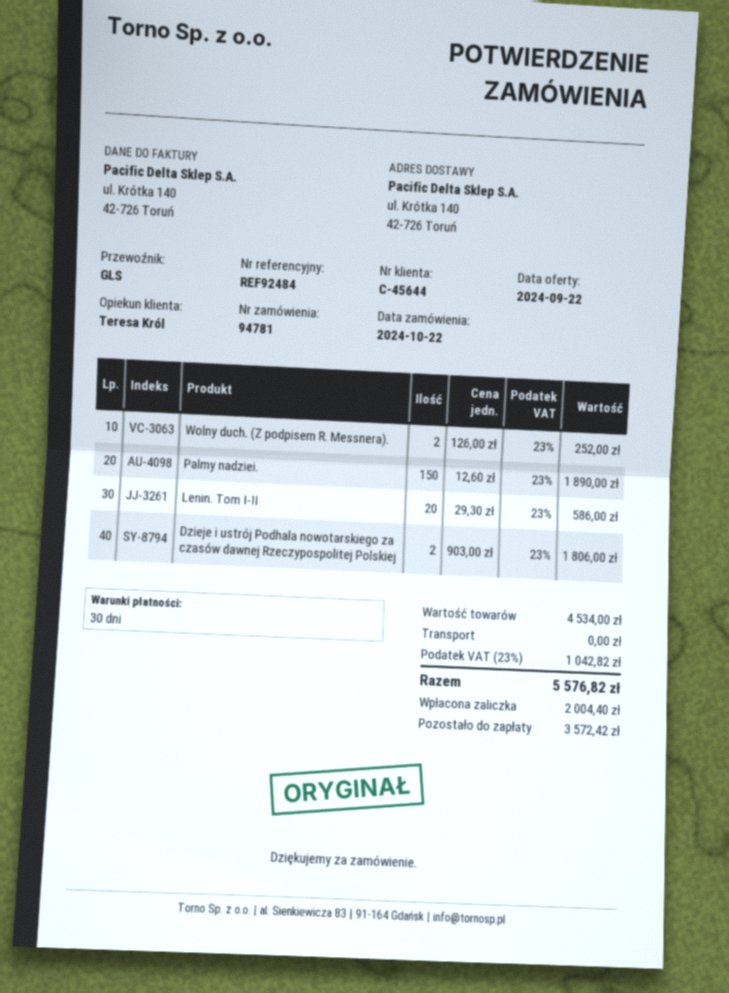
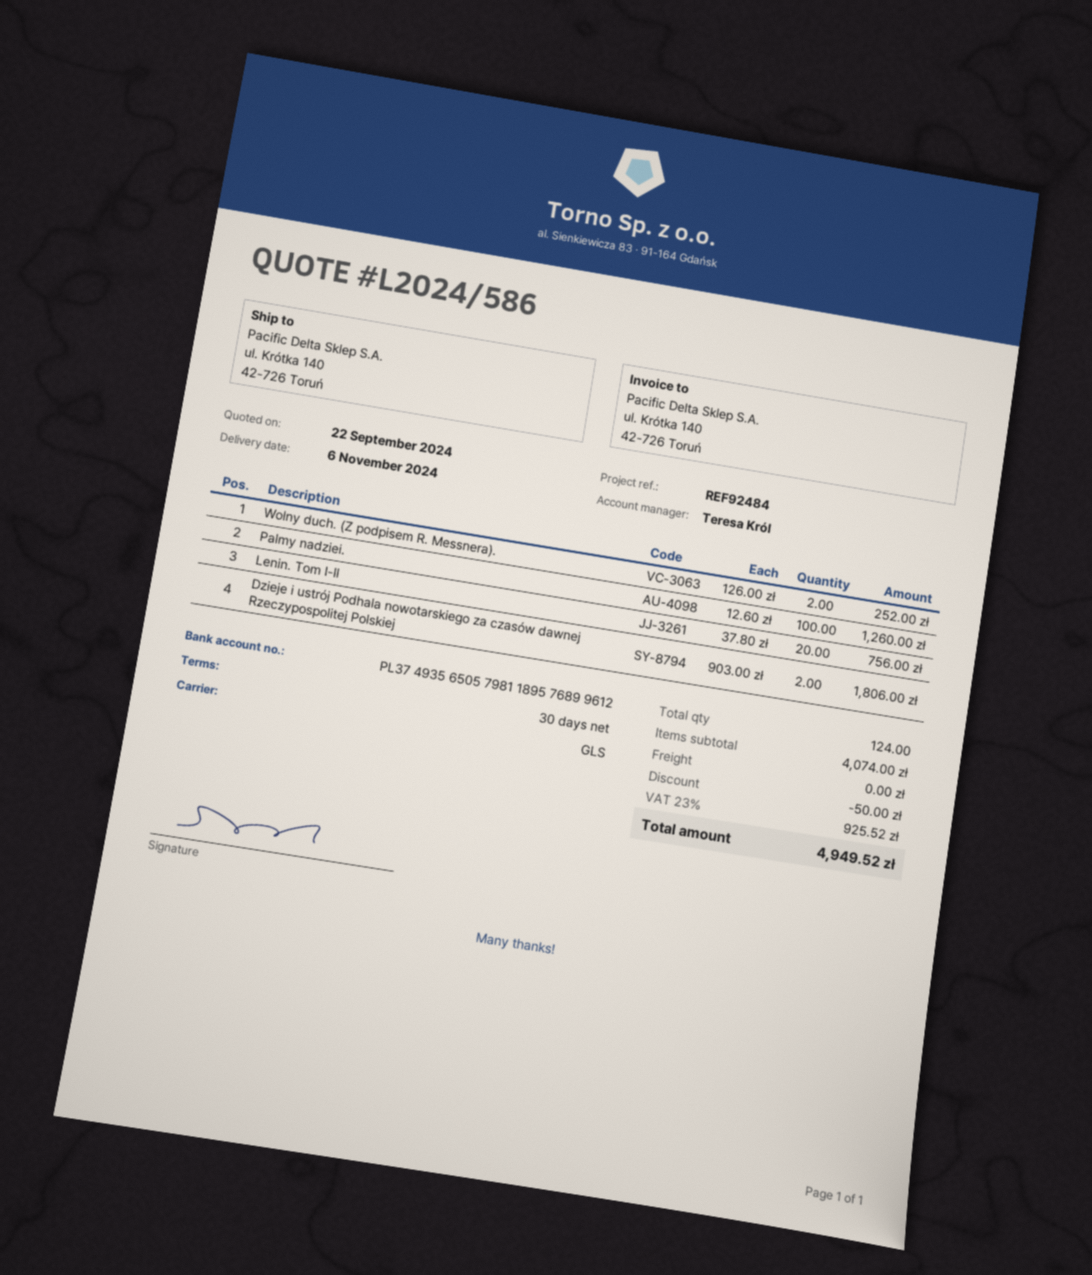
Palmy nadziei.: 150 x 12.60 = 1890.00 -> 100 x 12.60 = 1260.00
Lenin. Tom I-II: 20 x 29.30 = 586.00 -> 20 x 37.80 = 756.00
subtotal: 4534.00 -> 4074.00
discount: none -> 50.00
tax: 23% = 1042.82 -> 23% = 925.52
total: 5576.82 -> 4949.52

